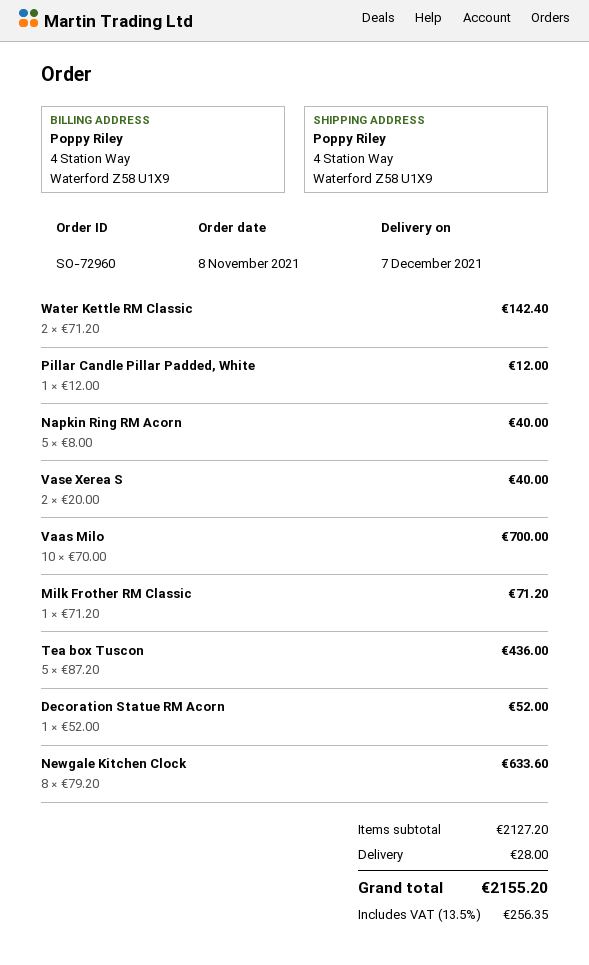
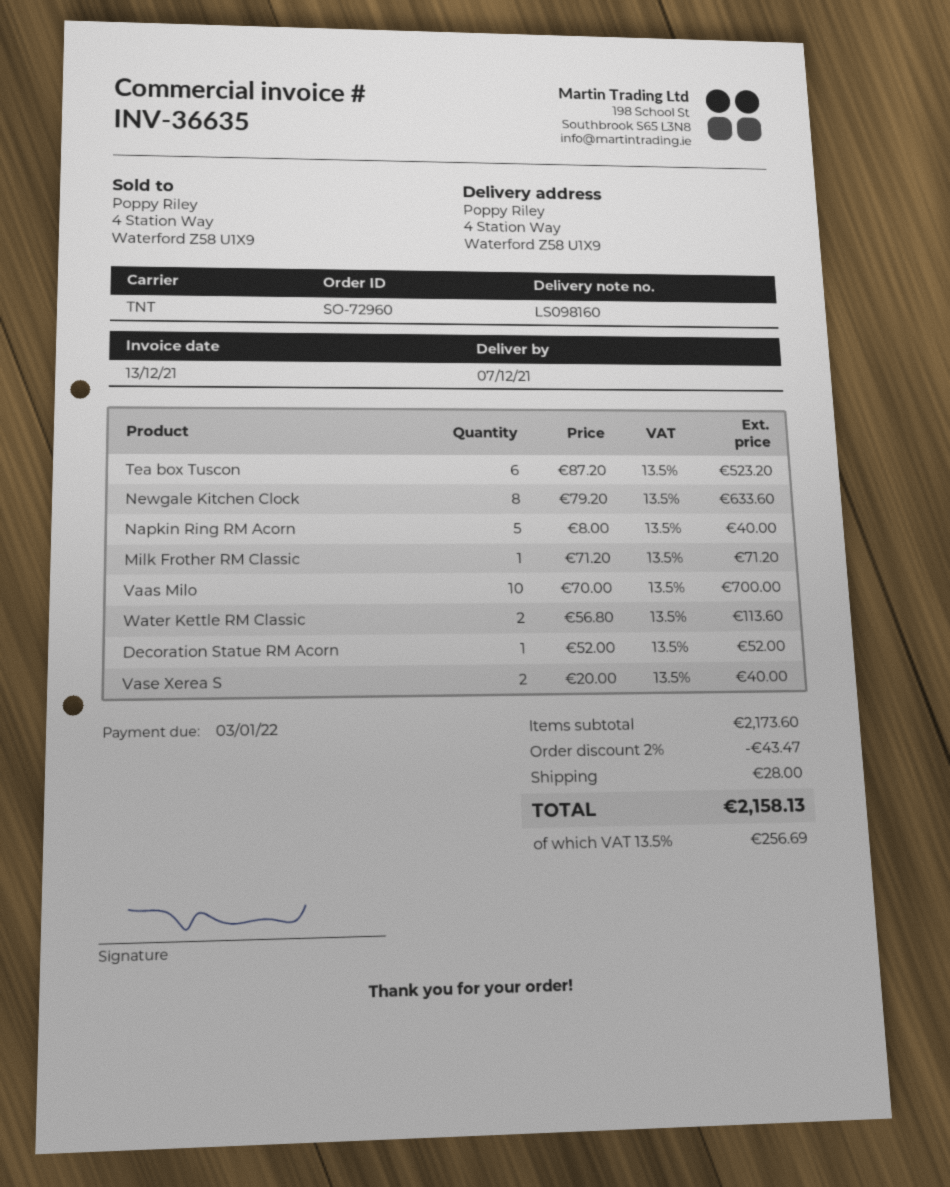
Water Kettle RM Classic: 2 x 71.20 = 142.40 -> 2 x 56.80 = 113.60
Pillar Candle Pillar Padded, White: 1 x 12.00 = 12.00 -> none
Tea box Tuscon: 5 x 87.20 = 436.00 -> 6 x 87.20 = 523.20
subtotal: 2127.20 -> 2173.60
discount: none -> 2% = 43.47
tax: 13.5% = 256.35 -> 13.5% = 256.69
total: 2155.20 -> 2158.13

